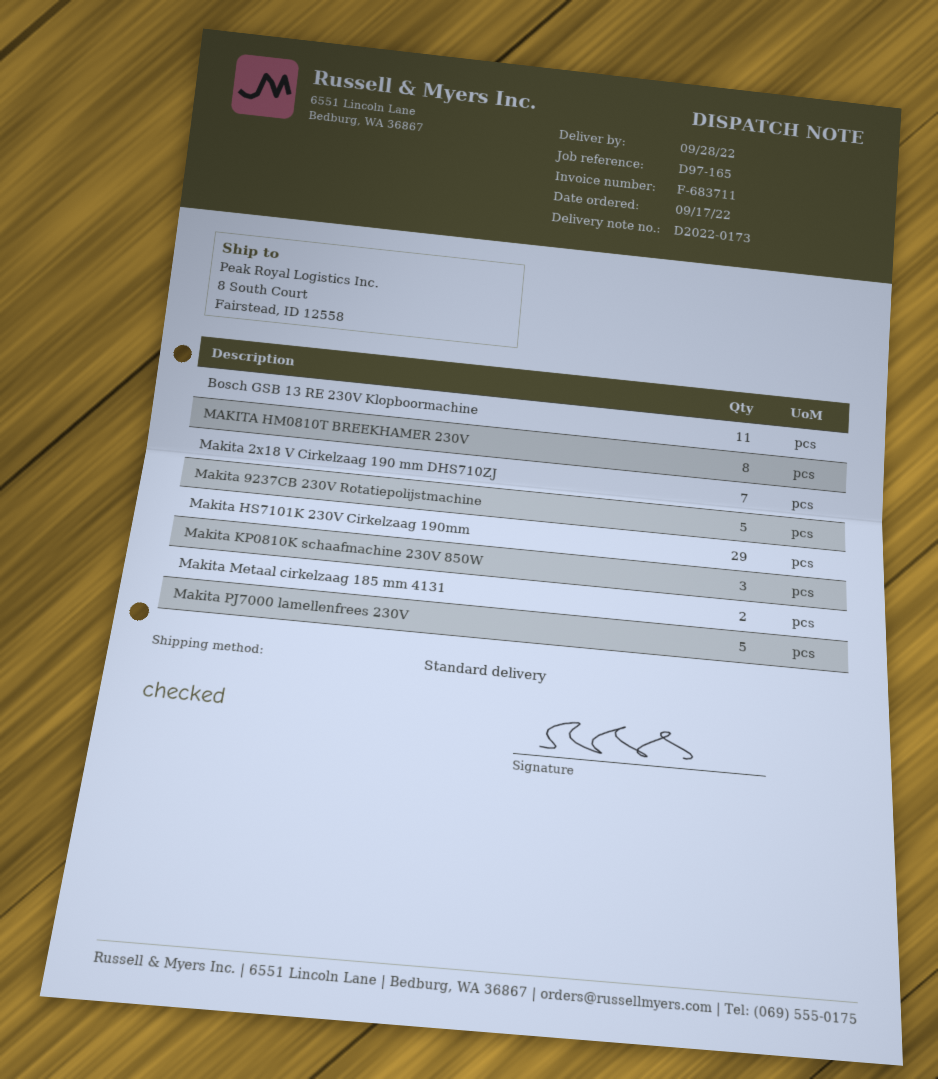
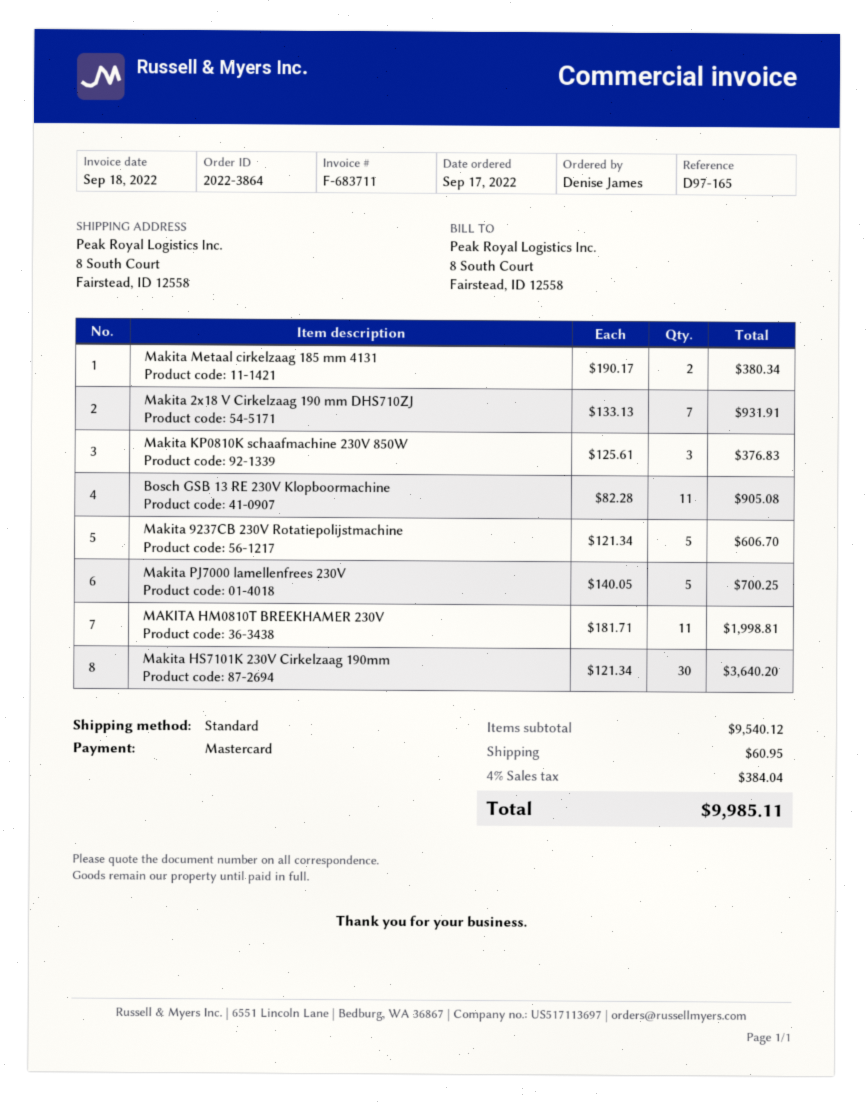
MAKITA HM0810T BREEKHAMER 230V: 8 -> 11
Makita HS7101K 230V Cirkelzaag 190mm: 29 -> 30

